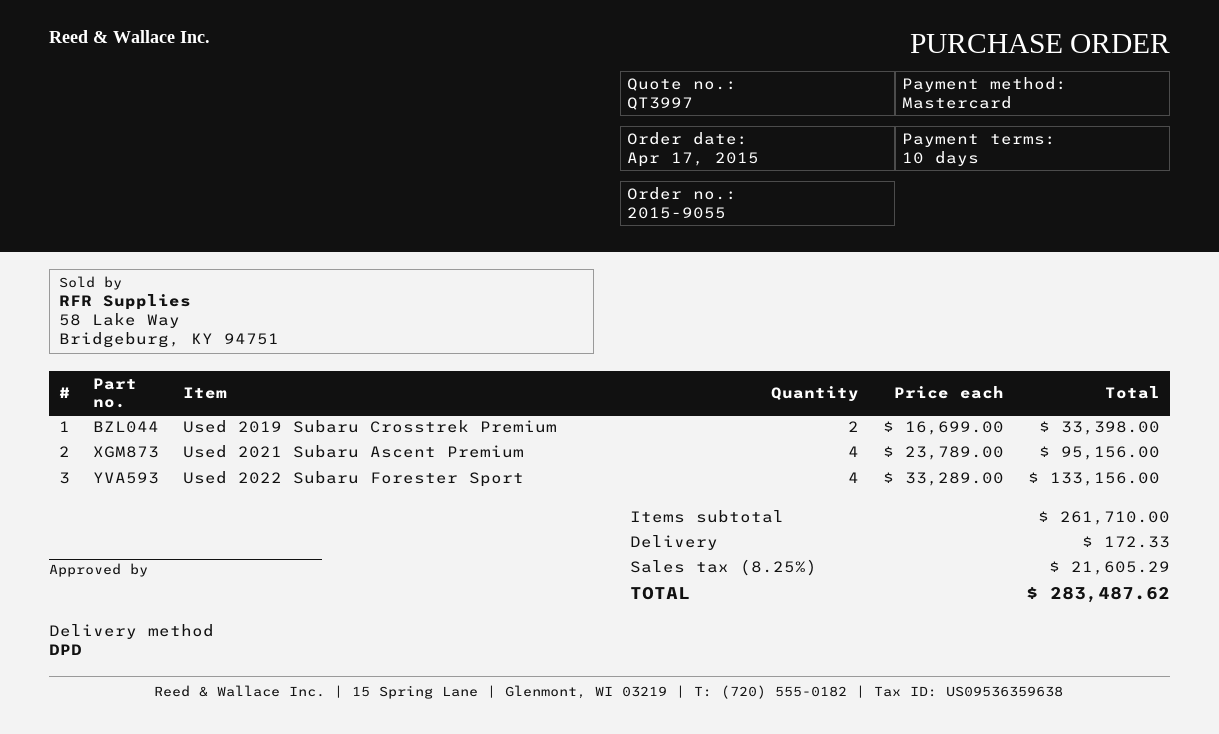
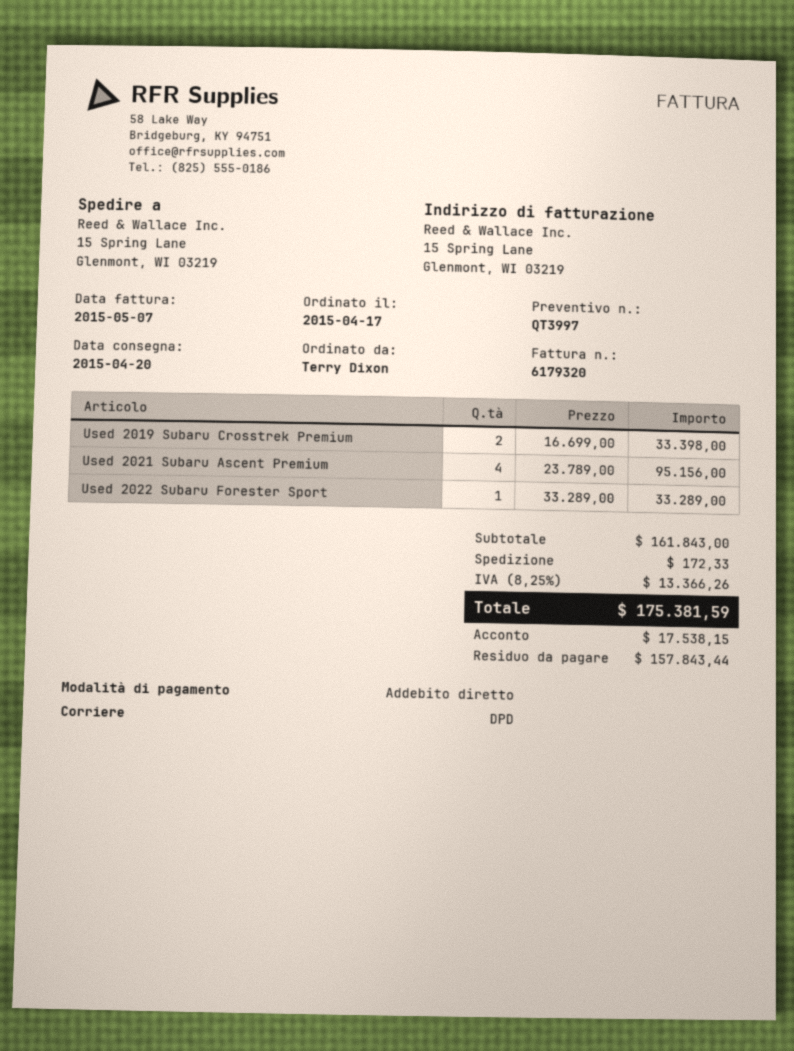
payment method: Mastercard -> direct debit
Used 2022 Subaru Forester Sport: 4 x 33289.00 = 133156.00 -> 1 x 33289.00 = 33289.00
subtotal: 261710.00 -> 161843.00
tax: 8.25% = 21605.29 -> 8.25% = 13366.26
total: 283487.62 -> 175381.59

